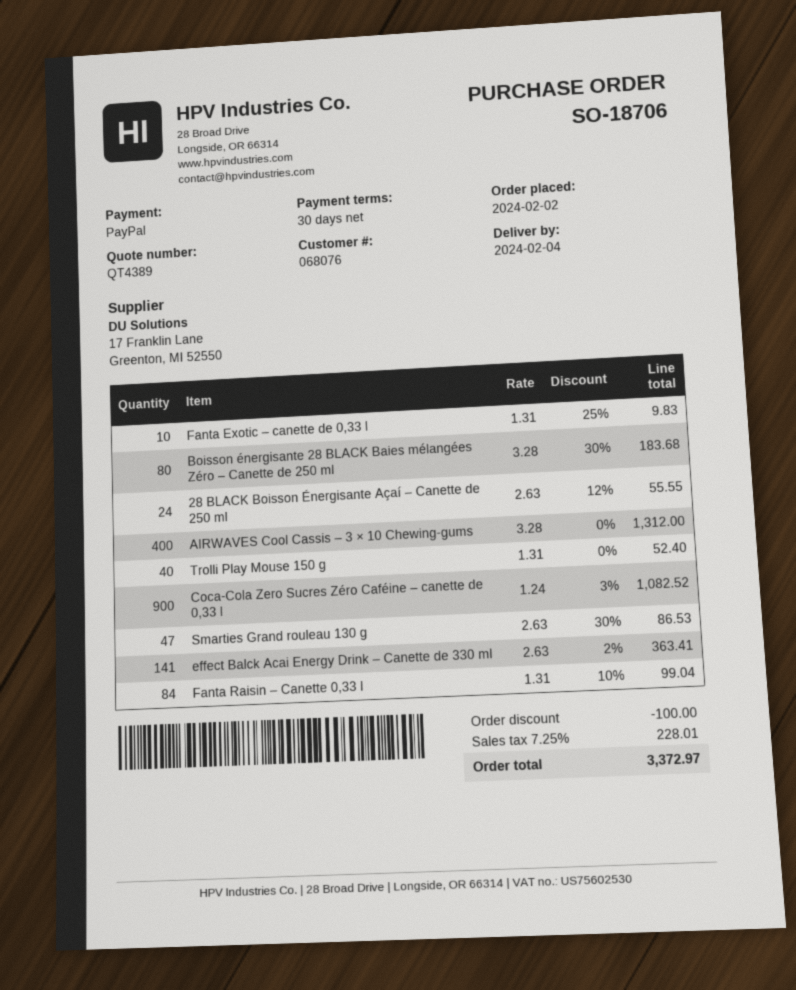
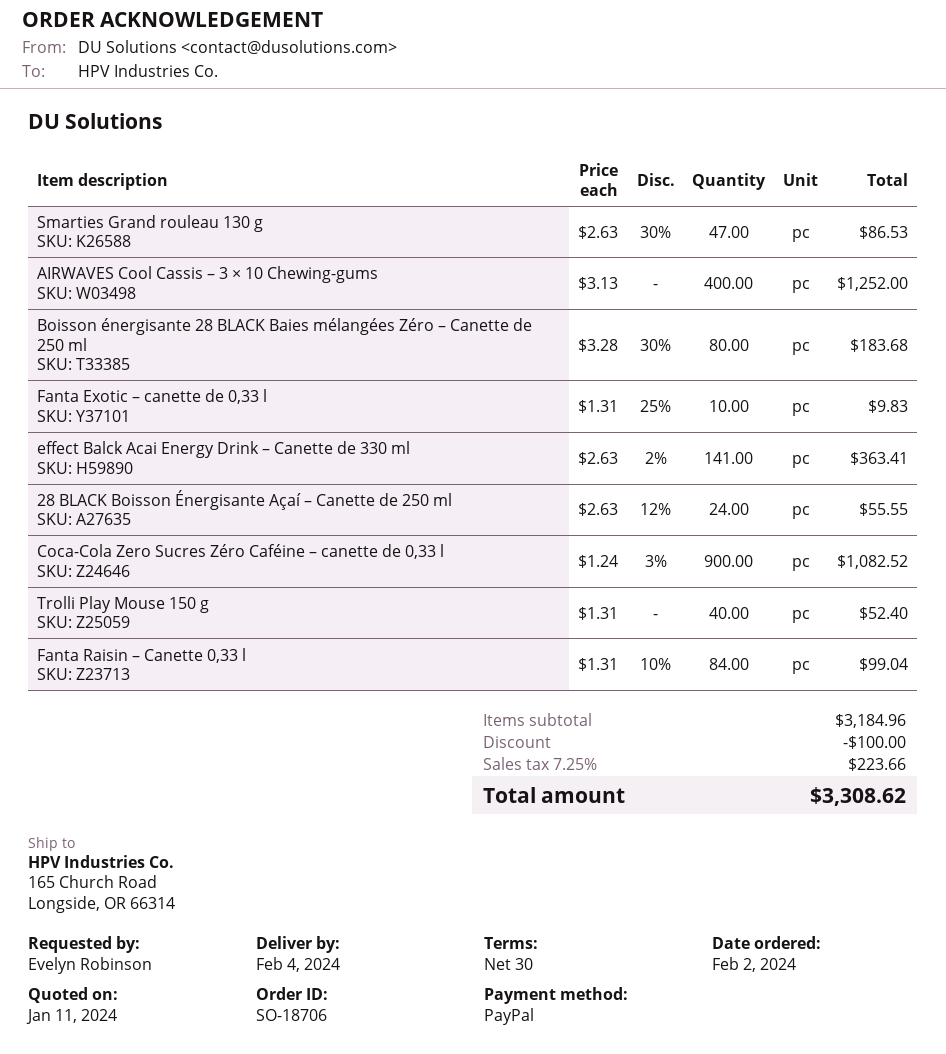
AIRWAVES Cool Cassis – 3 × 10 Chewing-gums: 400 x 3.28 = 1312.00 -> 400 x 3.13 = 1252.00
tax: 7.25% = 228.01 -> 7.25% = 223.66
total: 3372.97 -> 3308.62

